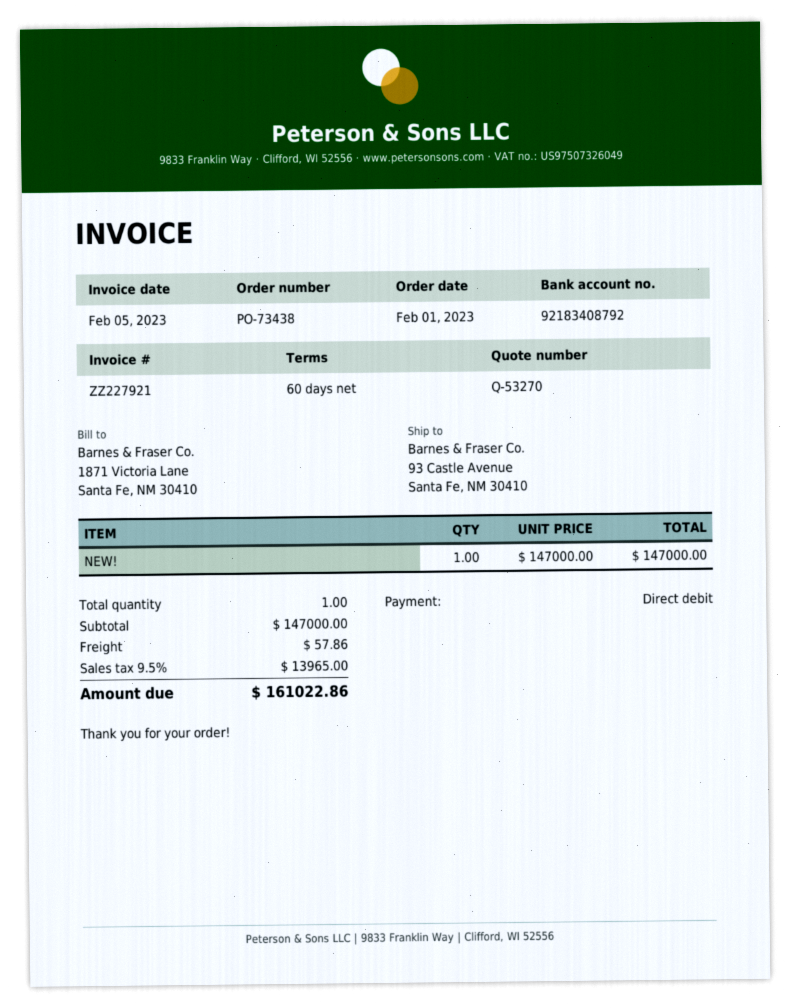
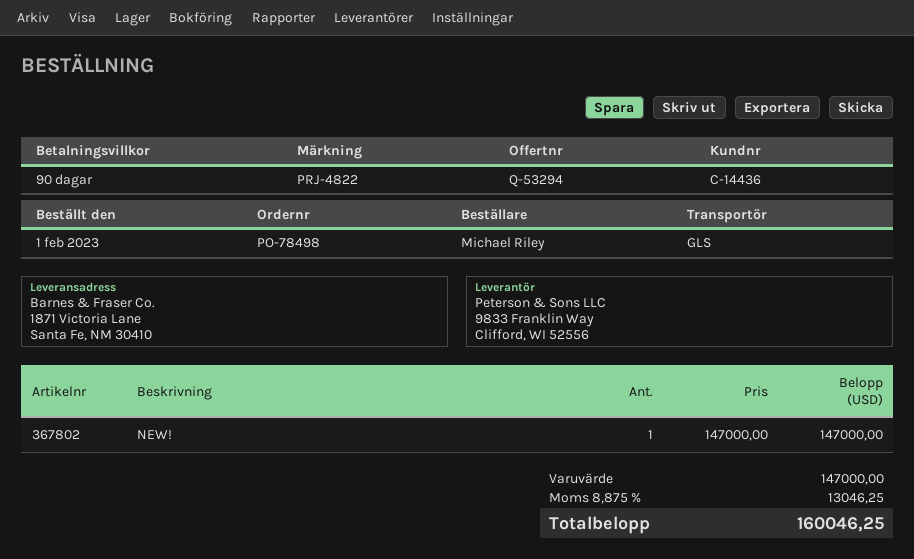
quote number: Q-53270 -> Q-53294
order number: PO-73438 -> PO-78498
payment terms: 60 days -> 90 days
ship to: 93 Castle Avenue, Santa Fe, NM 30410 -> 1871 Victoria Lane, Santa Fe, NM 30410
shipping: 57.86 -> none
tax: 9.5% = 13965.00 -> 8.875% = 13046.25
total: 161022.86 -> 160046.25

